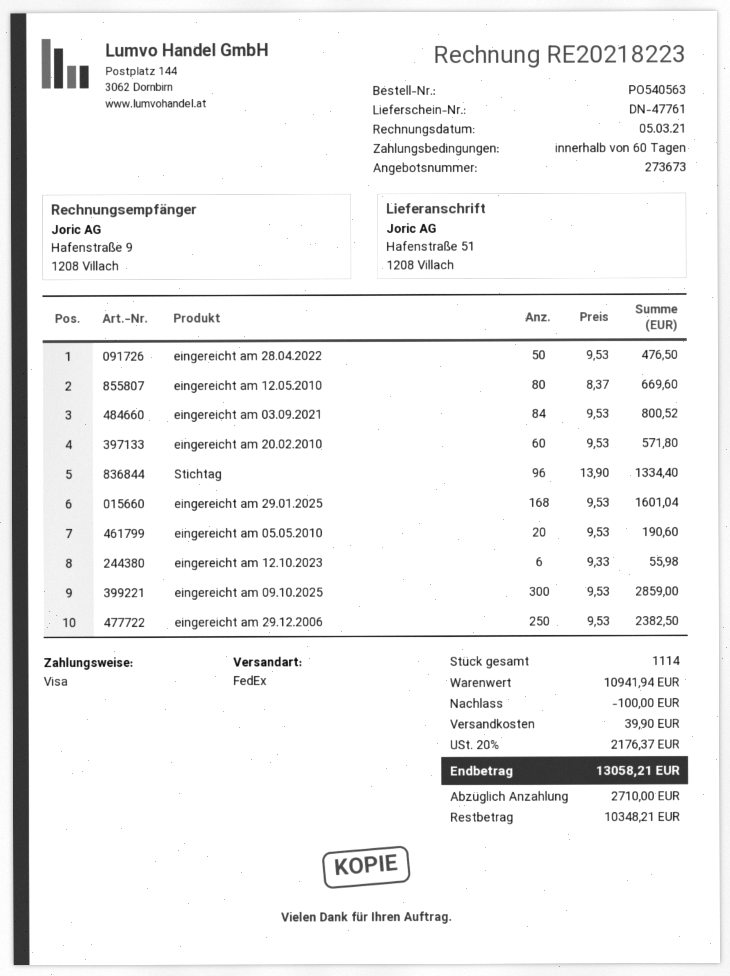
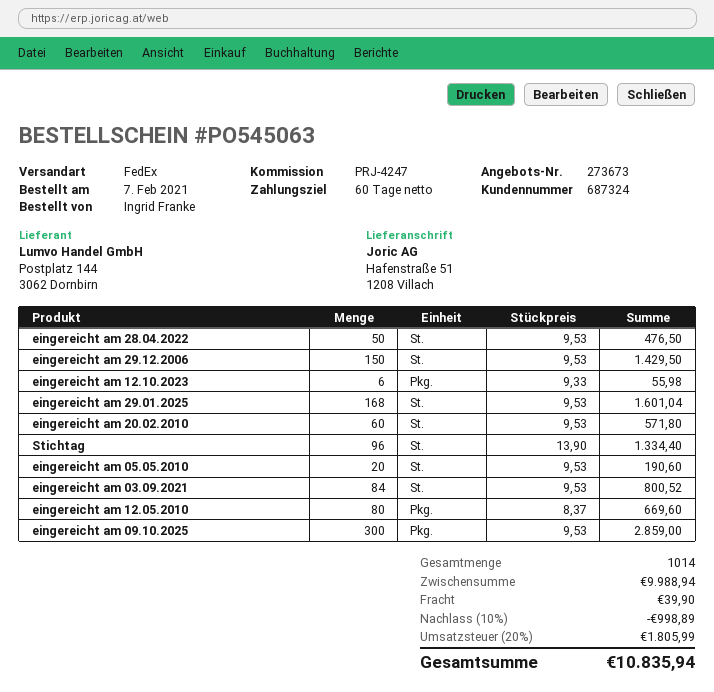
order number: PO540563 -> PO545063
eingereicht am 29.12.2006: 250 x 9.53 = 2382.50 -> 150 x 9.53 = 1429.50
total quantity: 1114 -> 1014
subtotal: 10941.94 -> 9988.94
discount: 100.00 -> 998.89
tax: 20% = 2176.37 -> 20% = 1805.99
total: 13058.21 -> 10835.94

